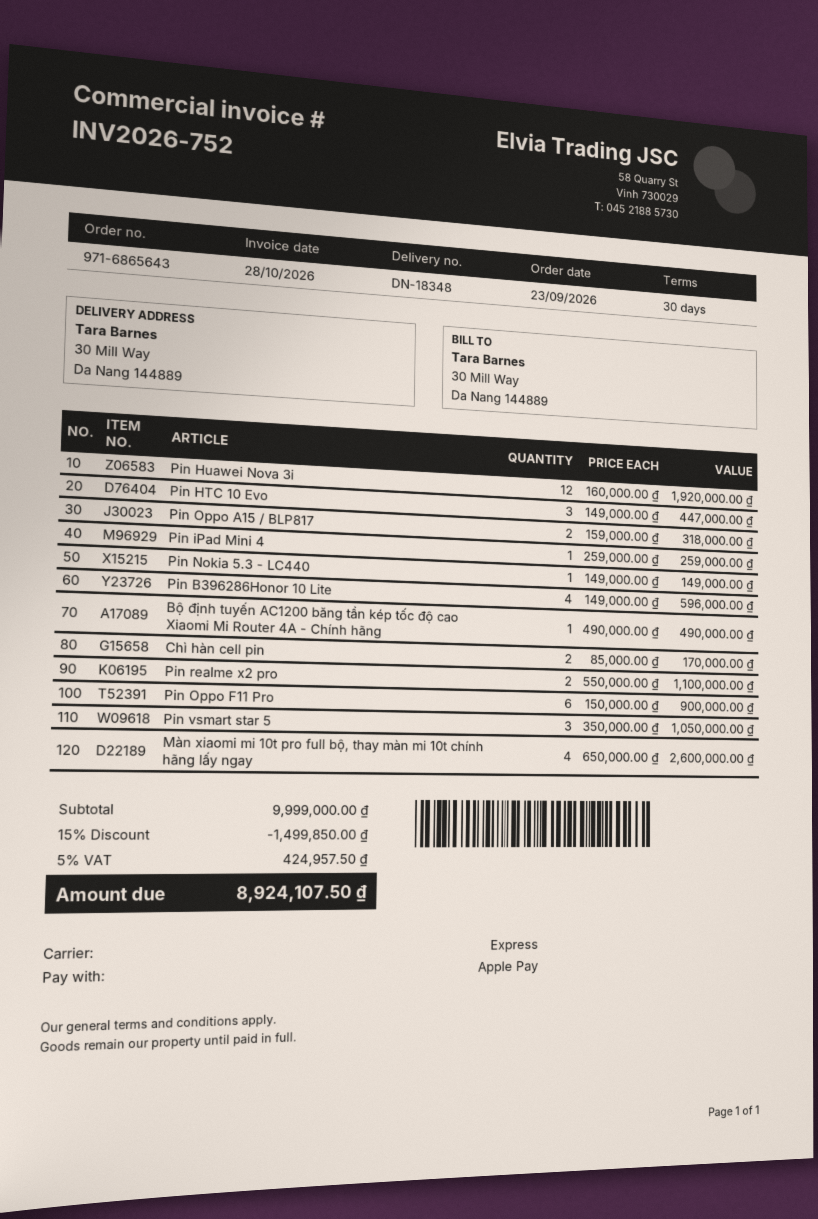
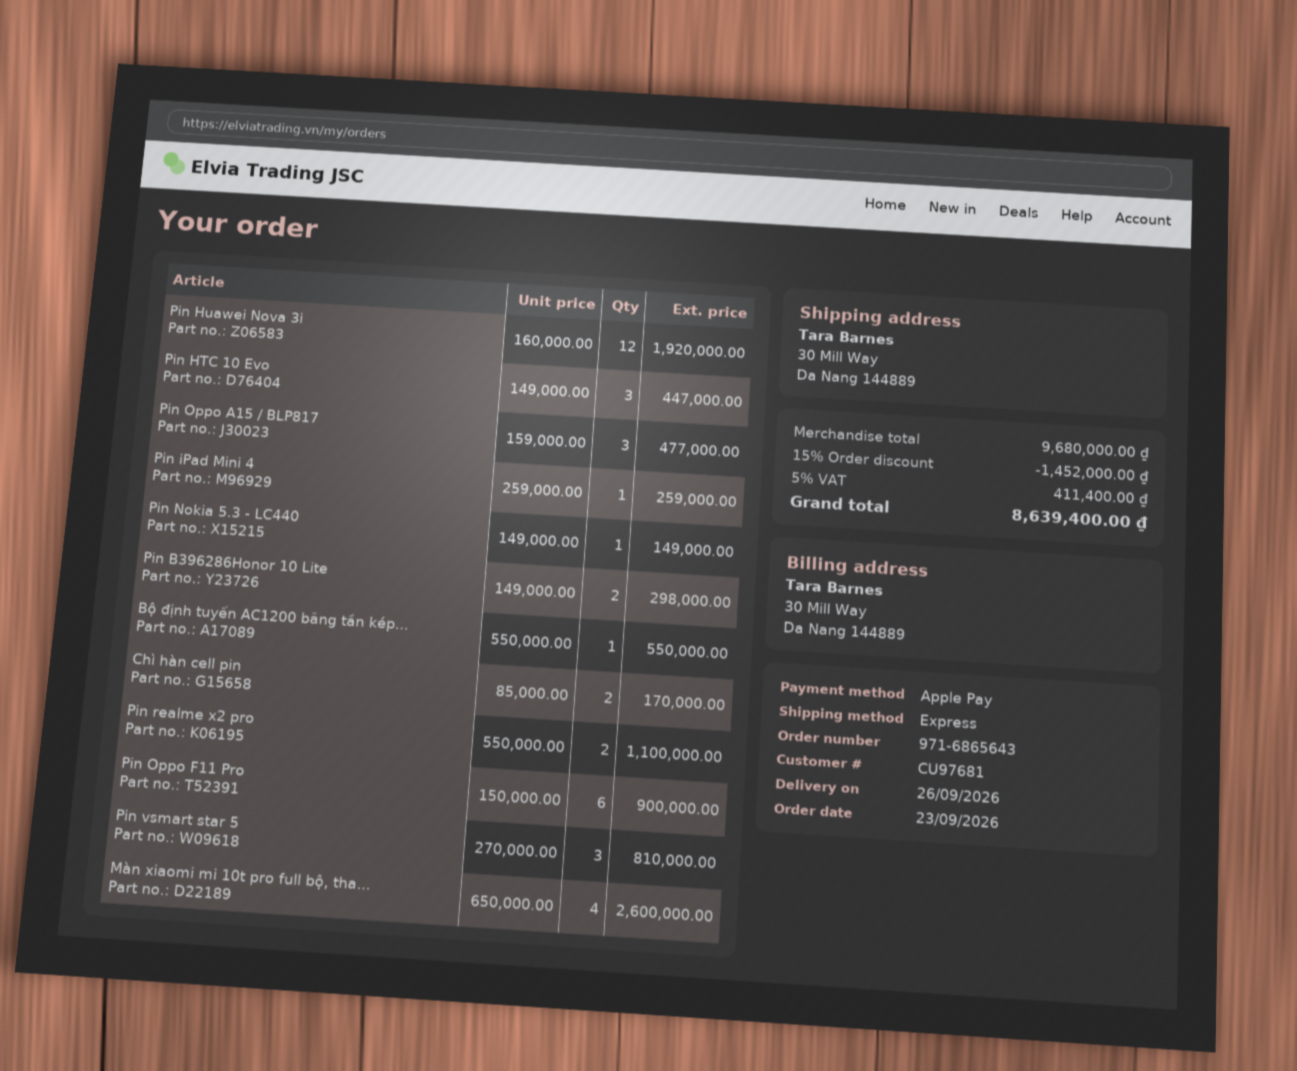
Pin Oppo A15 / BLP817: 2 x 159000.00 = 318000.00 -> 3 x 159000.00 = 477000.00
Pin B396286Honor 10 Lite: 4 x 149000.00 = 596000.00 -> 2 x 149000.00 = 298000.00
Bộ định tuyến AC1200 băng tần kép tốc độ cao Xiaomi Mi Router 4A - Chính hãng: 1 x 490000.00 = 490000.00 -> 1 x 550000.00 = 550000.00
Pin vsmart star 5: 3 x 350000.00 = 1050000.00 -> 3 x 270000.00 = 810000.00
subtotal: 9999000.00 -> 9680000.00
discount: 15% = 1499850.00 -> 15% = 1452000.00
tax: 5% = 424957.50 -> 5% = 411400.00
total: 8924107.50 -> 8639400.00

